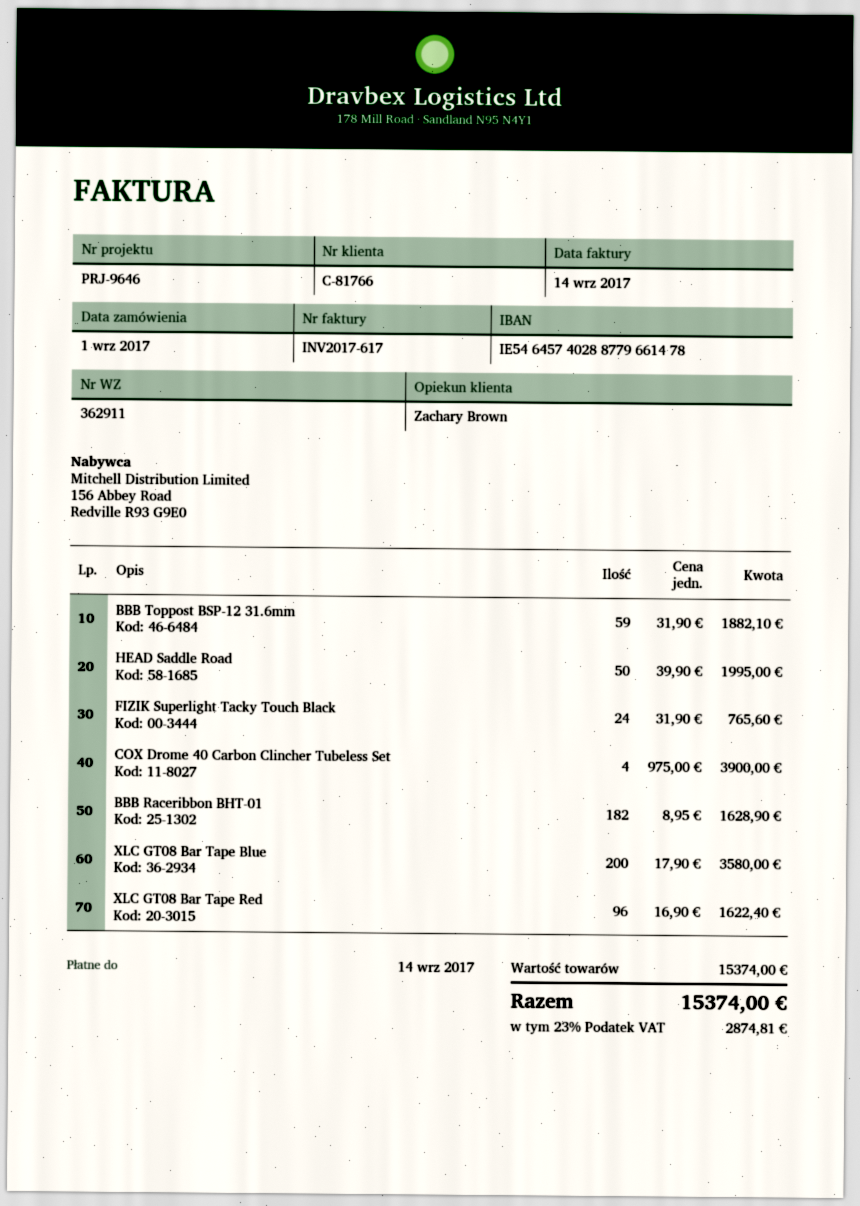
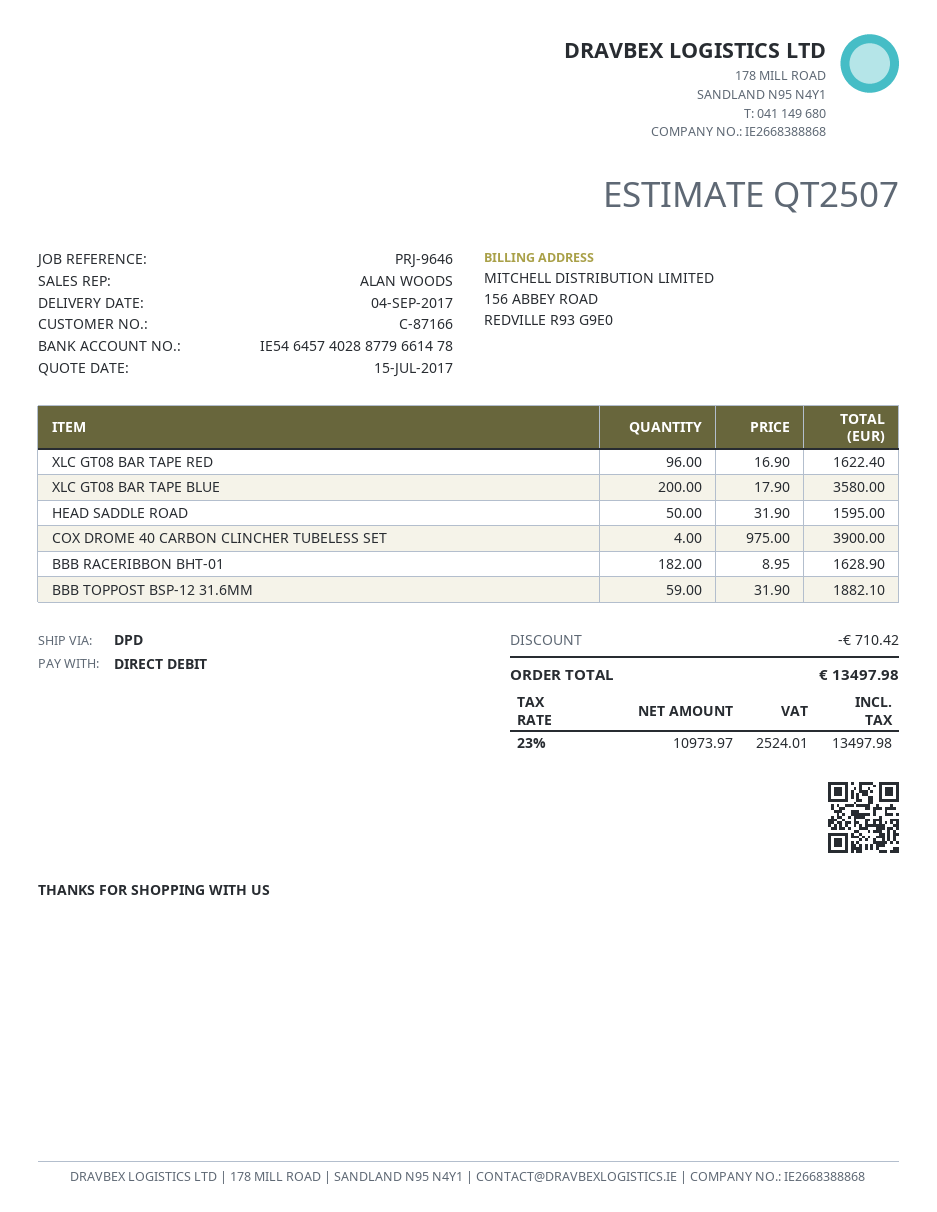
customer number: C-81766 -> C-87166
sales rep: Zachary Brown -> ALAN WOODS
HEAD Saddle Road: 50 x 39.90 = 1995.00 -> 50 x 31.90 = 1595.00
FIZIK Superlight Tacky Touch Black: 24 x 31.90 = 765.60 -> none
discount: none -> 710.42
tax: 23% = 2874.81 -> 23% = 2524.01
total: 15374.00 -> 13497.98

